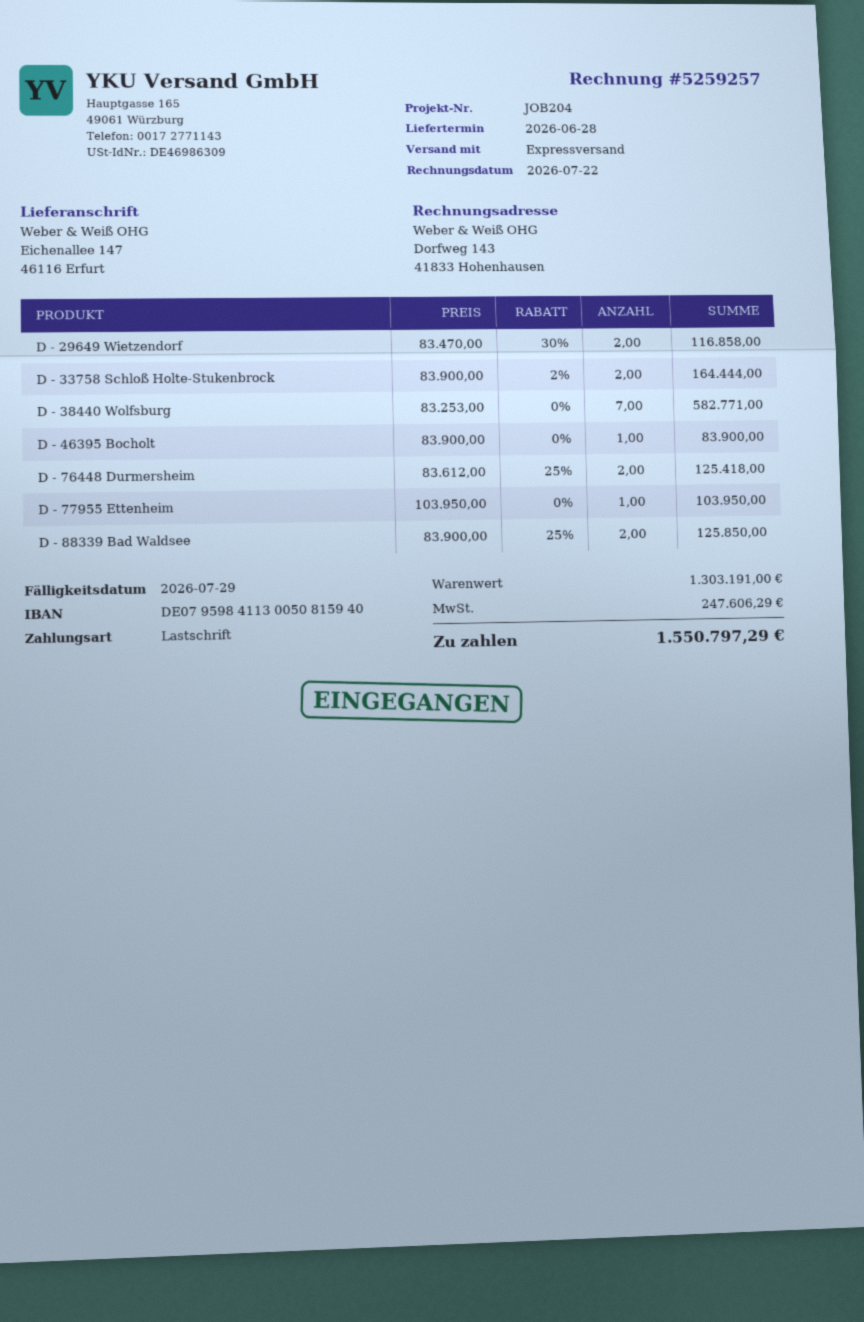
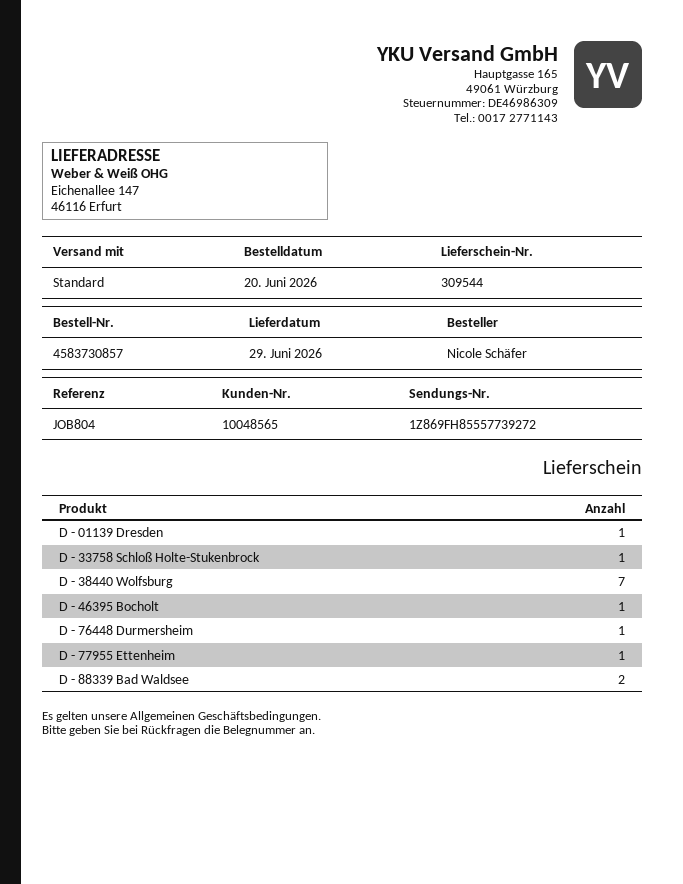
delivery date: 2026-06-28 -> 2026-06-29
reference: JOB204 -> JOB804
shipping method: express -> standard
D - 29649 Wietzendorf: 2 -> none
D - 33758 Schloß Holte-Stukenbrock: 2 -> 1
D - 76448 Durmersheim: 2 -> 1
D - 01139 Dresden: none -> 1

